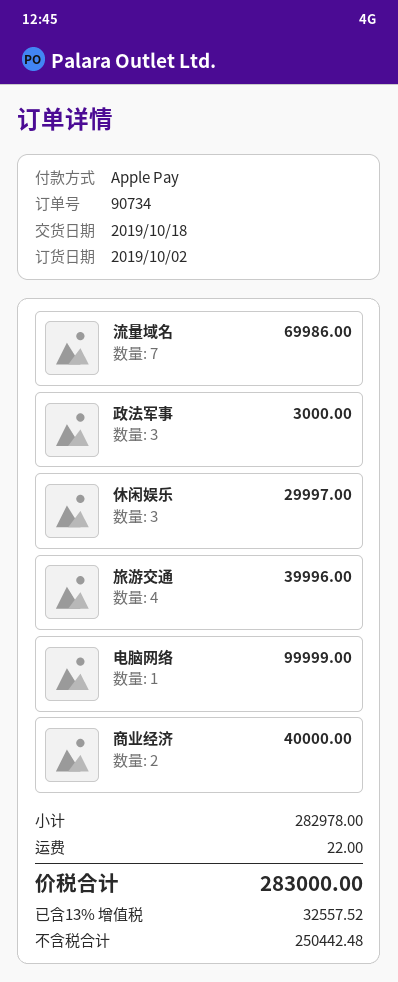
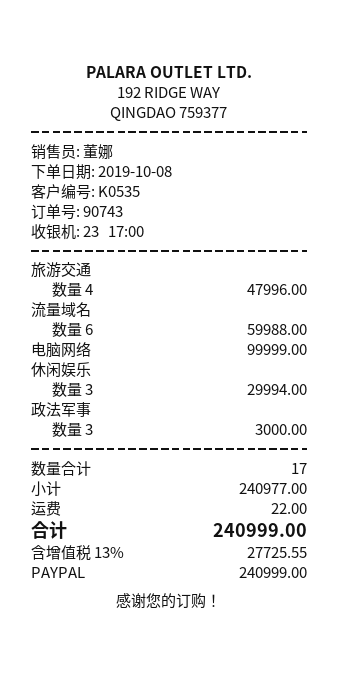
order number: 90734 -> 90743
order date: 2019-10-02 -> 2019-10-08
payment method: Apple Pay -> PayPal
流量域名: 7 for 69986.00 -> 6 for 59988.00
休闲娱乐: 3 for 29997.00 -> 3 for 29994.00
旅游交通: 4 for 39996.00 -> 4 for 47996.00
商业经济: 2 for 40000.00 -> none
subtotal: 282978.00 -> 240977.00
tax: 13% = 32557.52 -> 13% = 27725.55
total: 283000.00 -> 240999.00

